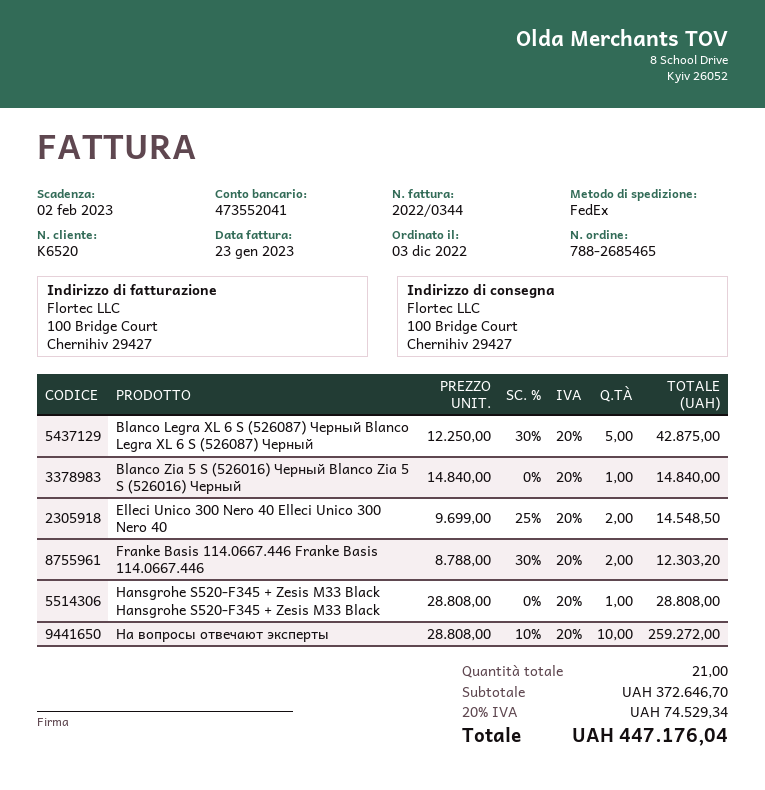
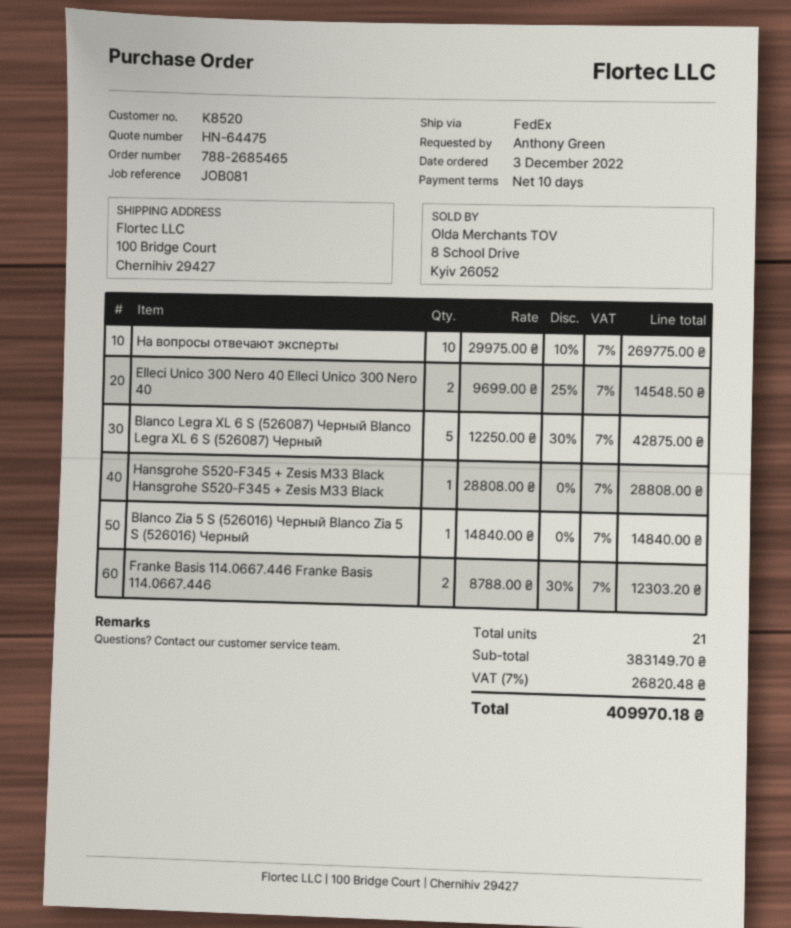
customer number: K6520 -> K8520
На вопросы отвечают эксперты: 10 x 28808.00 - 10% = 259272.00 -> 10 x 29975.00 - 10% = 269775.00
subtotal: 372646.70 -> 383149.70
tax: 20% = 74529.34 -> 7% = 26820.48
total: 447176.04 -> 409970.18

